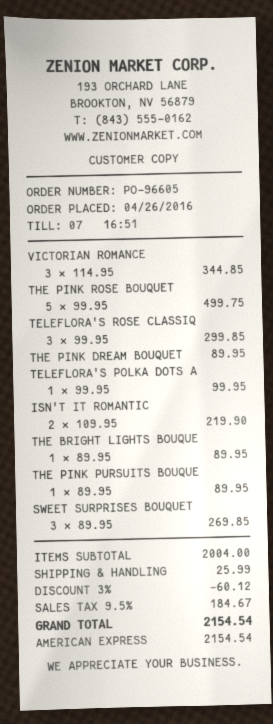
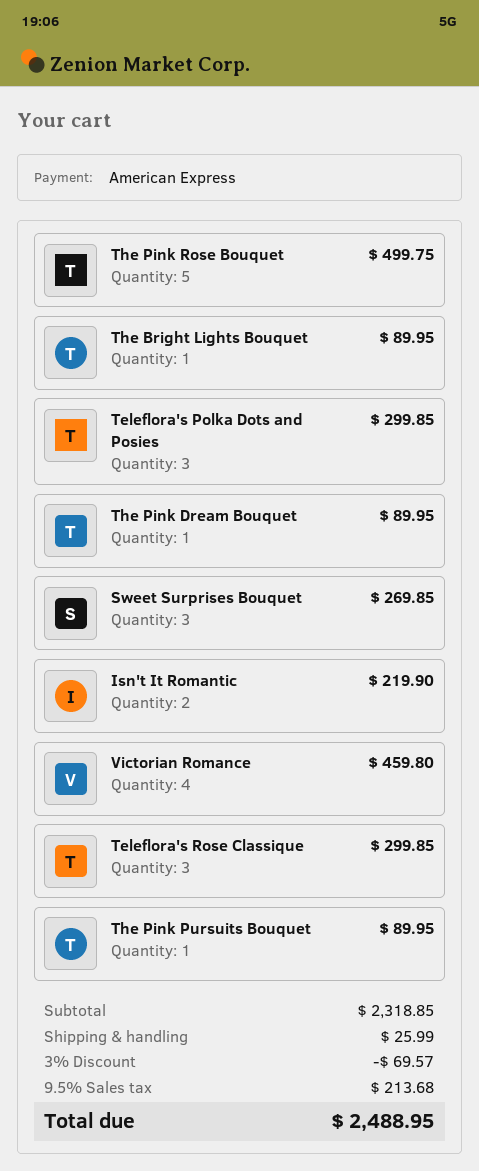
VICTORIAN ROMANCE: 3 for 344.85 -> 4 for 459.80
TELEFLORA'S POLKA DOTS A: 1 for 99.95 -> 3 for 299.85
subtotal: 2004.00 -> 2318.85
discount: 3% = 60.12 -> 3% = 69.57
tax: 9.5% = 184.67 -> 9.5% = 213.68
total: 2154.54 -> 2488.95

